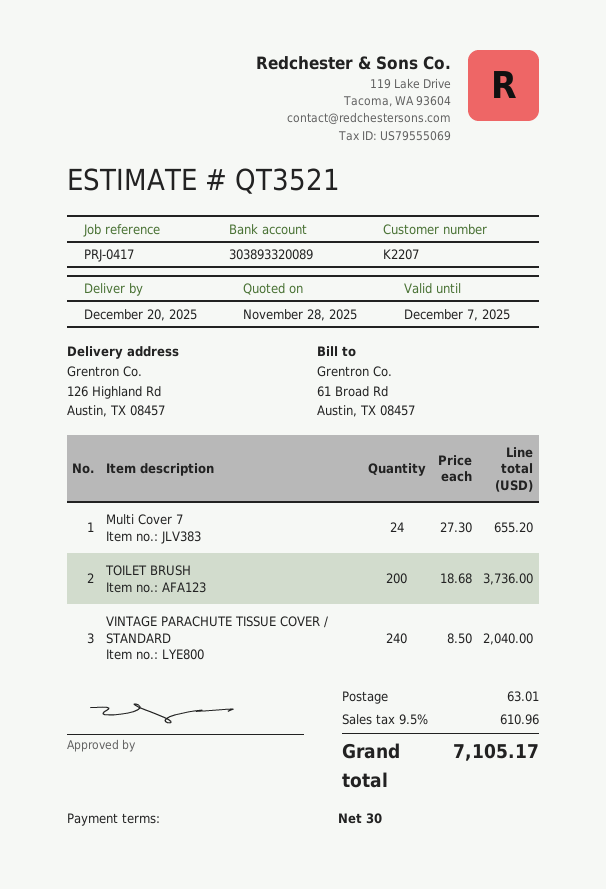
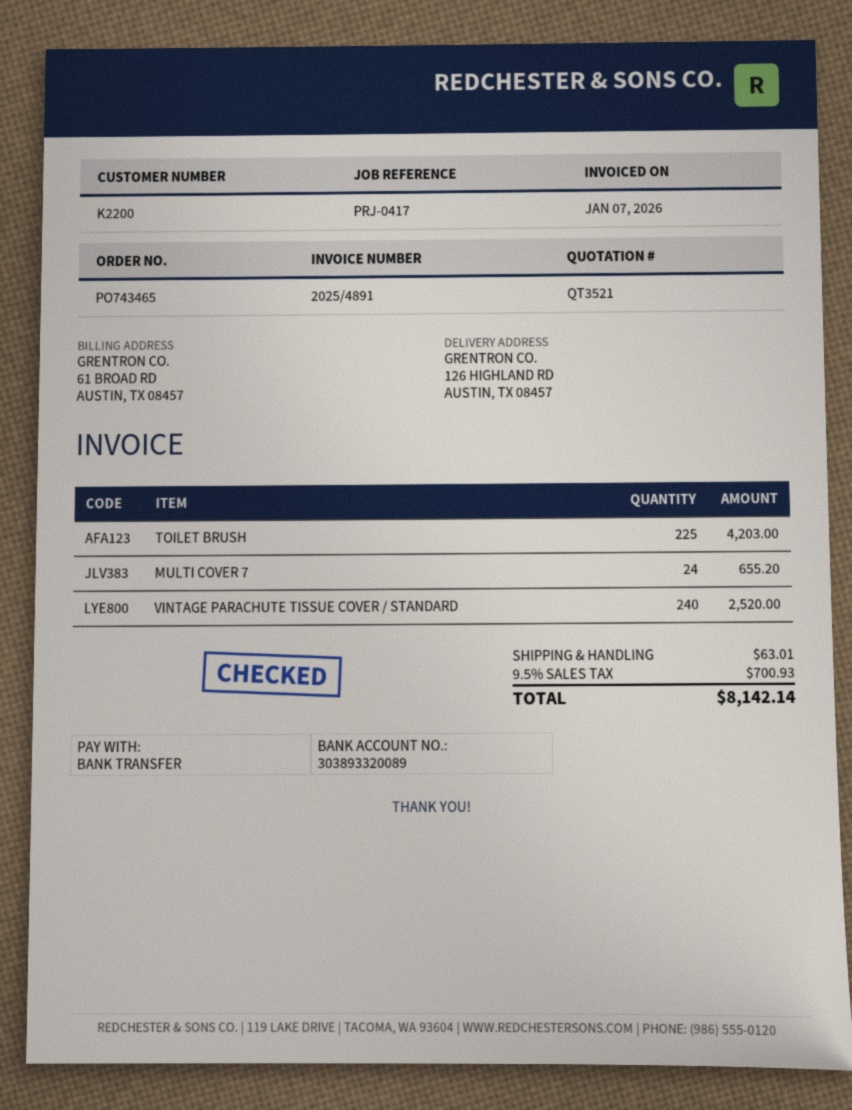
customer number: K2207 -> K2200
TOILET BRUSH: 200 for 3736.00 -> 225 for 4203.00
VINTAGE PARACHUTE TISSUE COVER / STANDARD: 240 for 2040.00 -> 240 for 2520.00
tax: 9.5% = 610.96 -> 9.5% = 700.93
total: 7105.17 -> 8142.14

